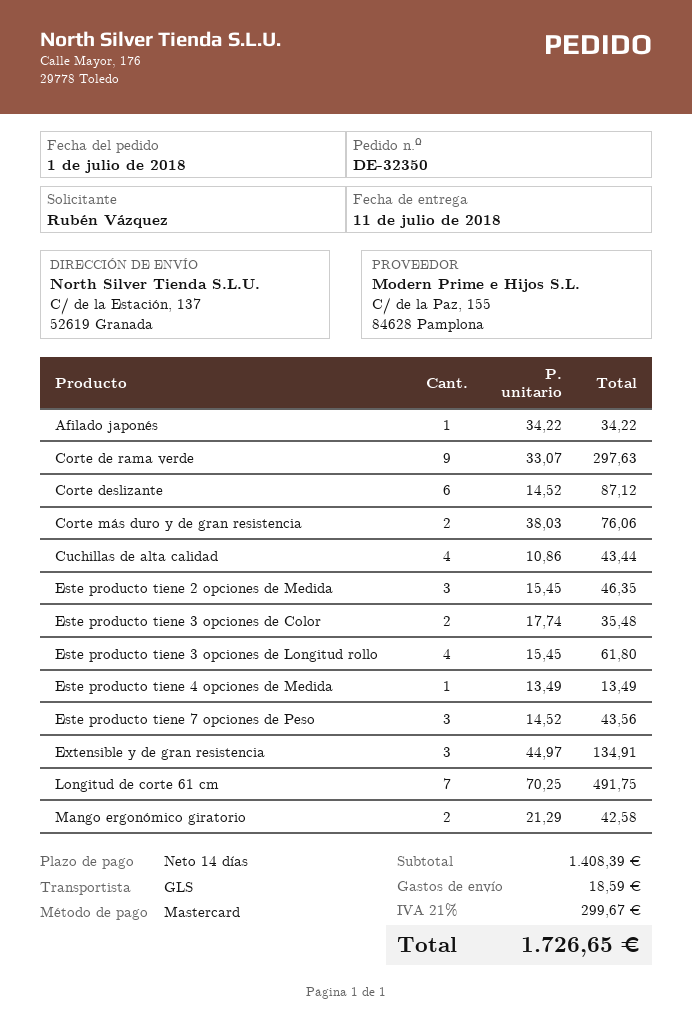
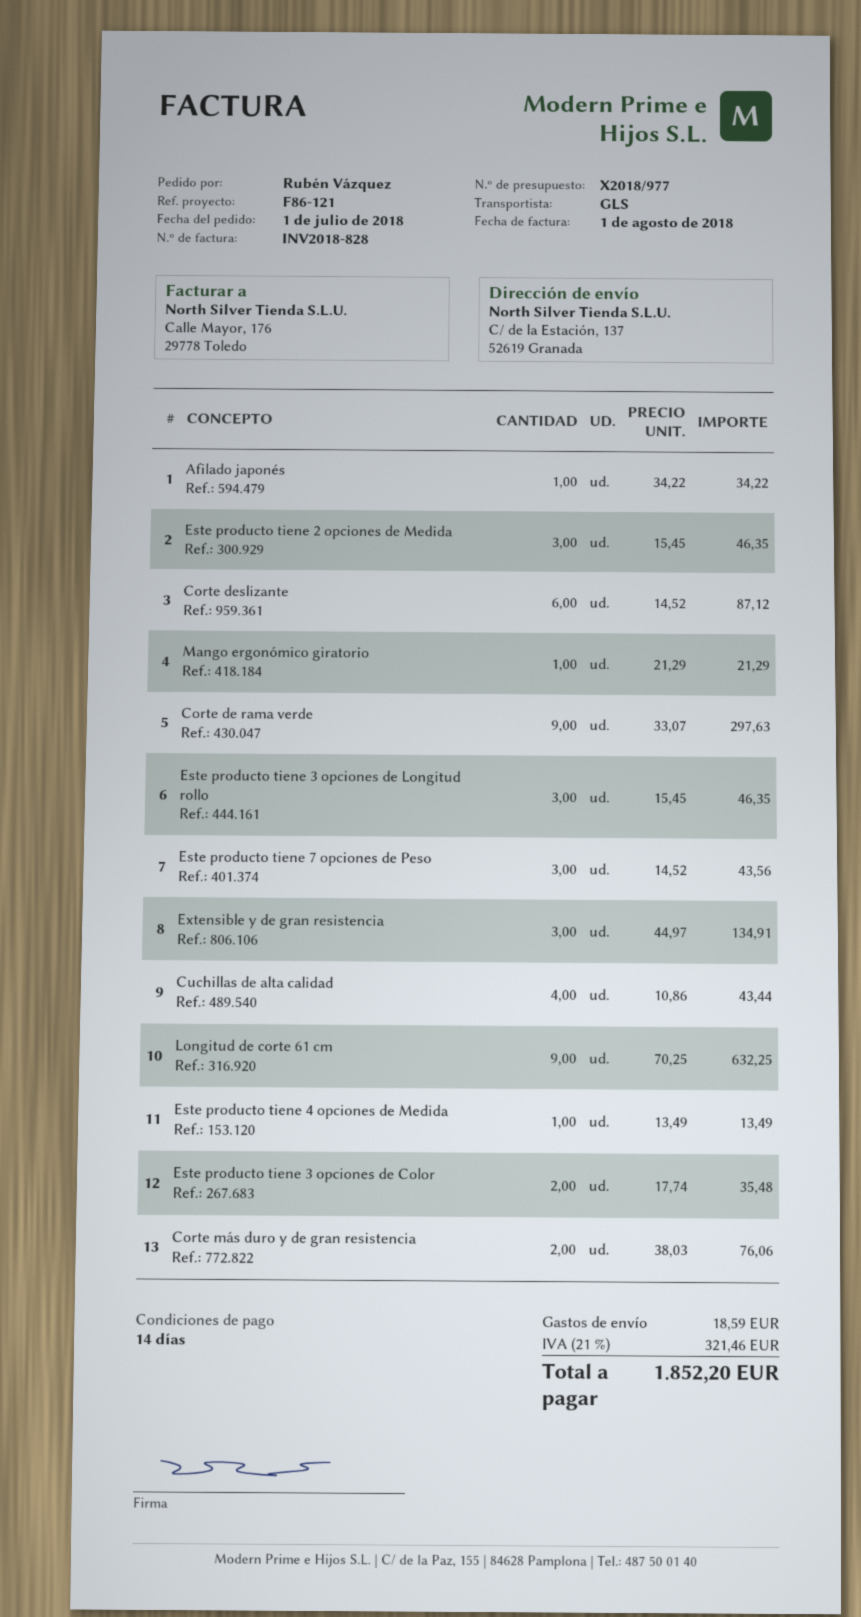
Este producto tiene 3 opciones de Longitud rollo: 4 x 15.45 = 61.80 -> 3 x 15.45 = 46.35
Longitud de corte 61 cm: 7 x 70.25 = 491.75 -> 9 x 70.25 = 632.25
Mango ergonómico giratorio: 2 x 21.29 = 42.58 -> 1 x 21.29 = 21.29
tax: 21% = 299.67 -> 21% = 321.46
total: 1726.65 -> 1852.20

